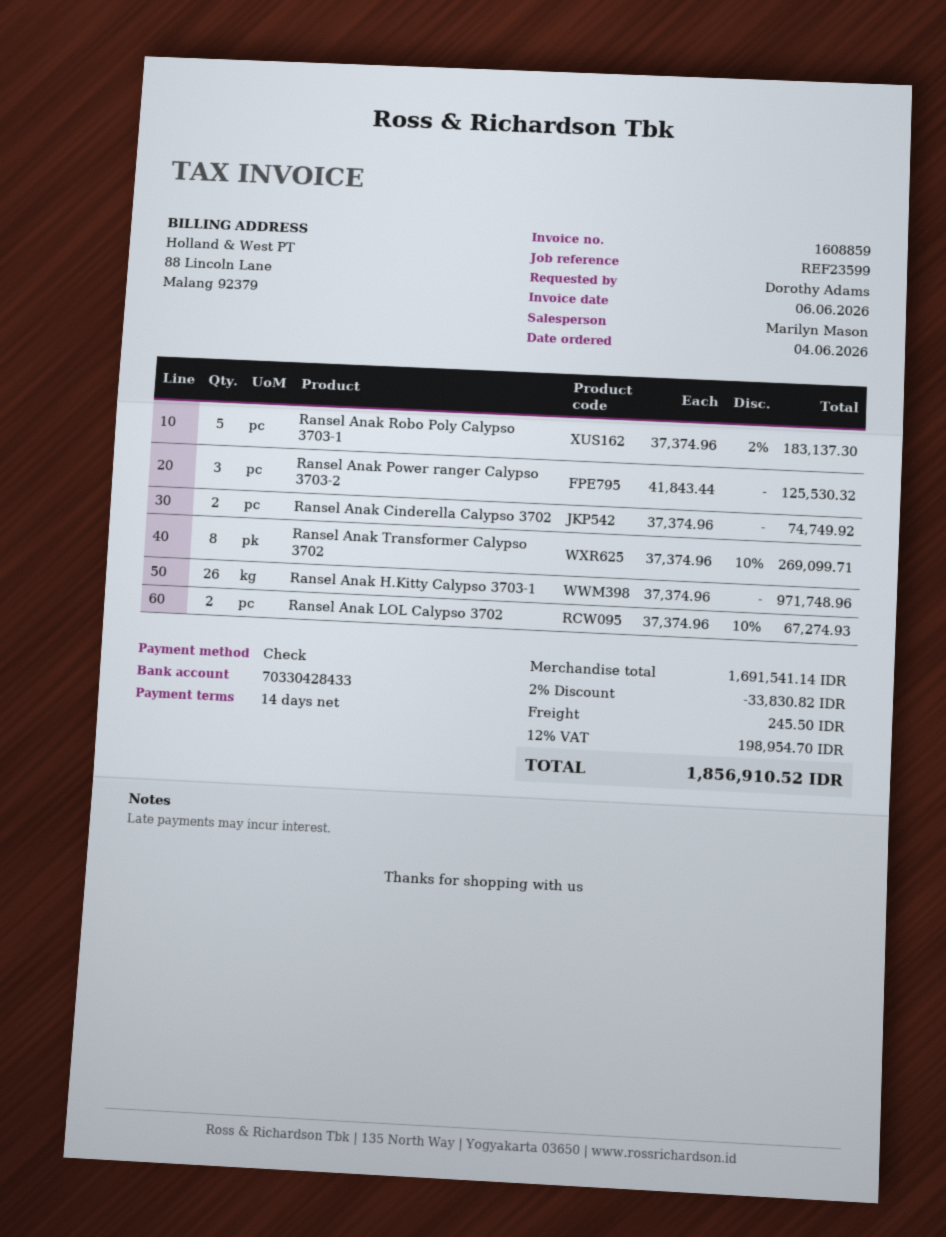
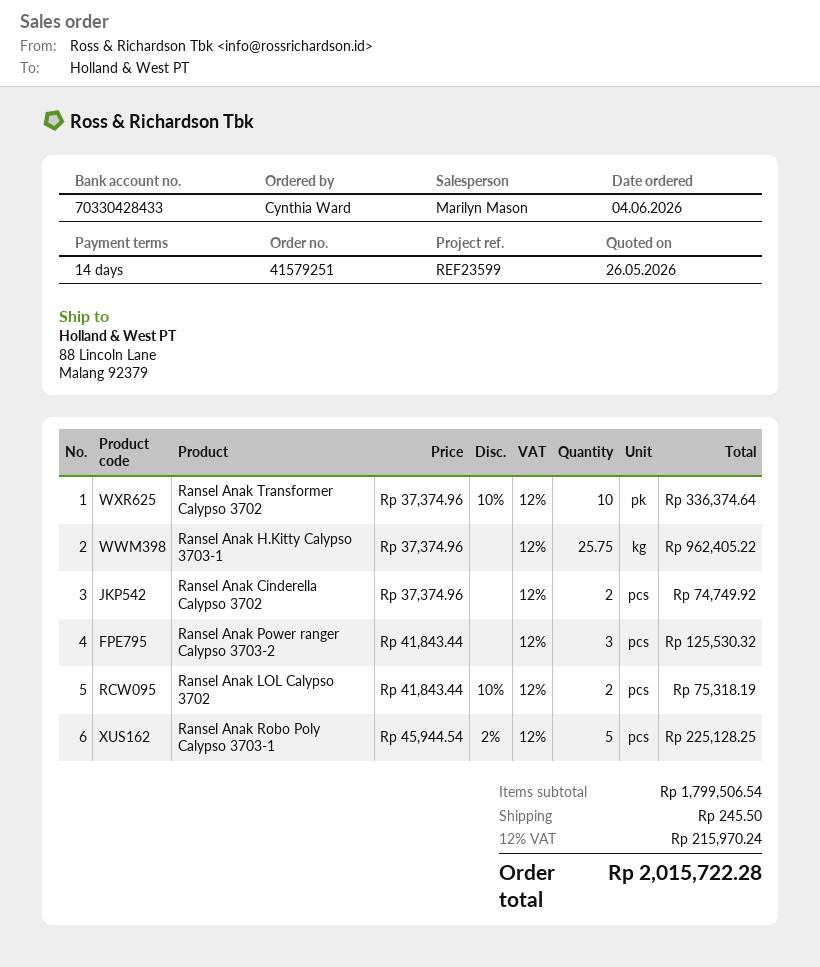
ordered by: Dorothy Adams -> Cynthia Ward
Ransel Anak Robo Poly Calypso 3703-1: 5 x 37374.96 - 2% = 183137.30 -> 5 x 45944.54 - 2% = 225128.25
Ransel Anak Transformer Calypso 3702: 8 x 37374.96 - 10% = 269099.71 -> 10 x 37374.96 - 10% = 336374.64
Ransel Anak H.Kitty Calypso 3703-1: 26 x 37374.96 = 971748.96 -> 25.75 x 37374.96 = 962405.22
Ransel Anak LOL Calypso 3702: 2 x 37374.96 - 10% = 67274.93 -> 2 x 41843.44 - 10% = 75318.19
subtotal: 1691541.14 -> 1799506.54
discount: 2% = 33830.82 -> none
tax: 12% = 198954.70 -> 12% = 215970.24
total: 1856910.52 -> 2015722.28

